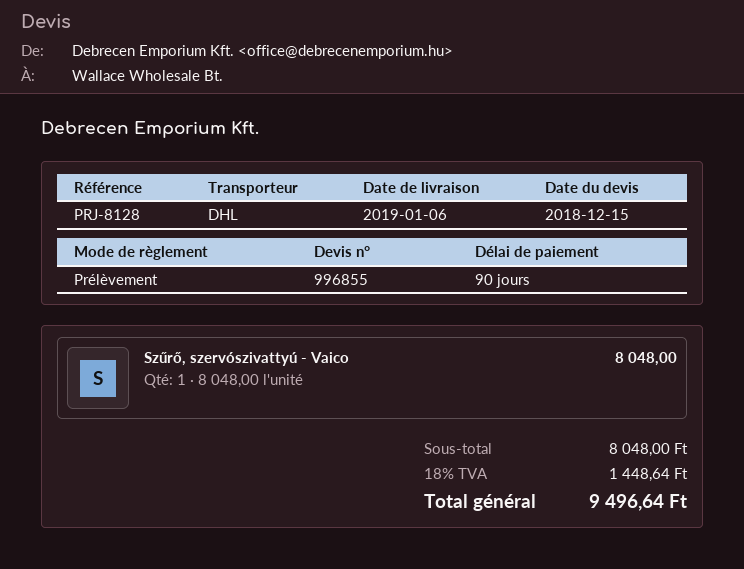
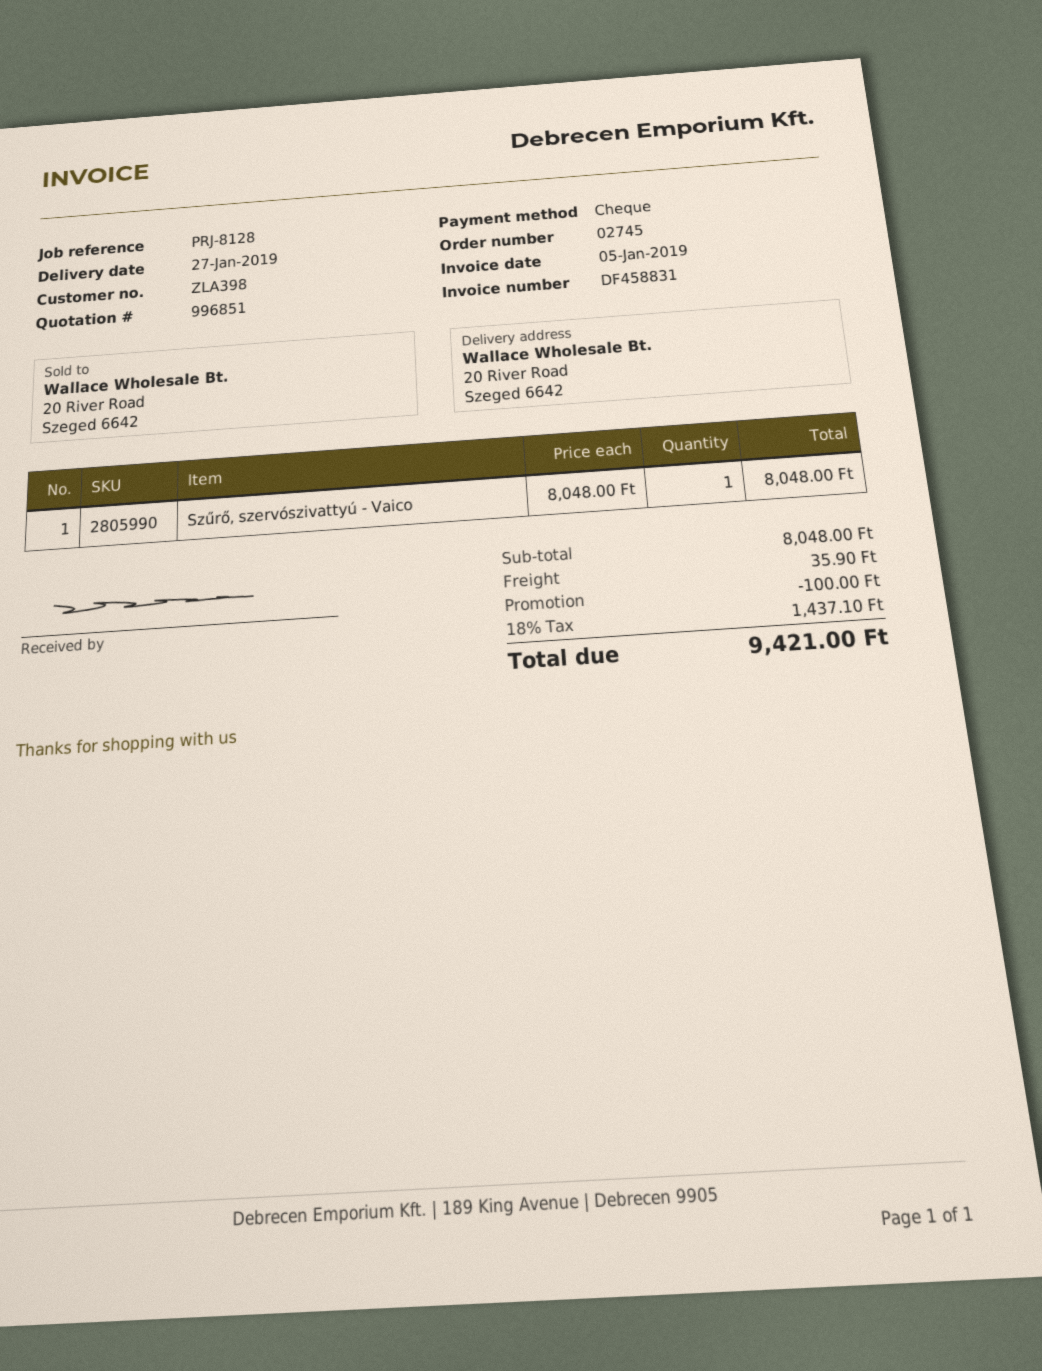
quote number: 996855 -> 996851
delivery date: 2019-01-06 -> 2019-01-27
payment method: direct debit -> cheque
discount: none -> 100.00
shipping: none -> 35.90
tax: 18% = 1448.64 -> 18% = 1437.10
total: 9496.64 -> 9421.00

